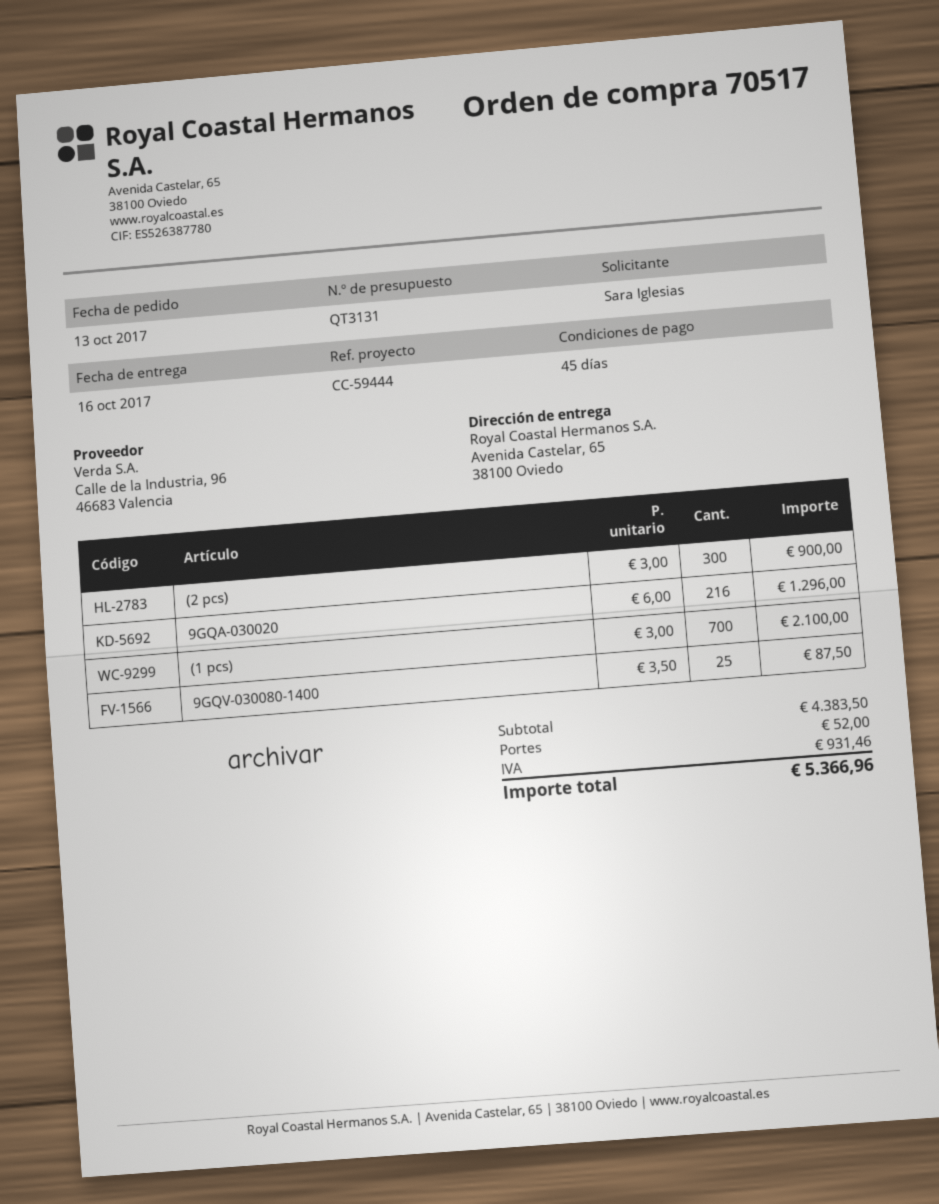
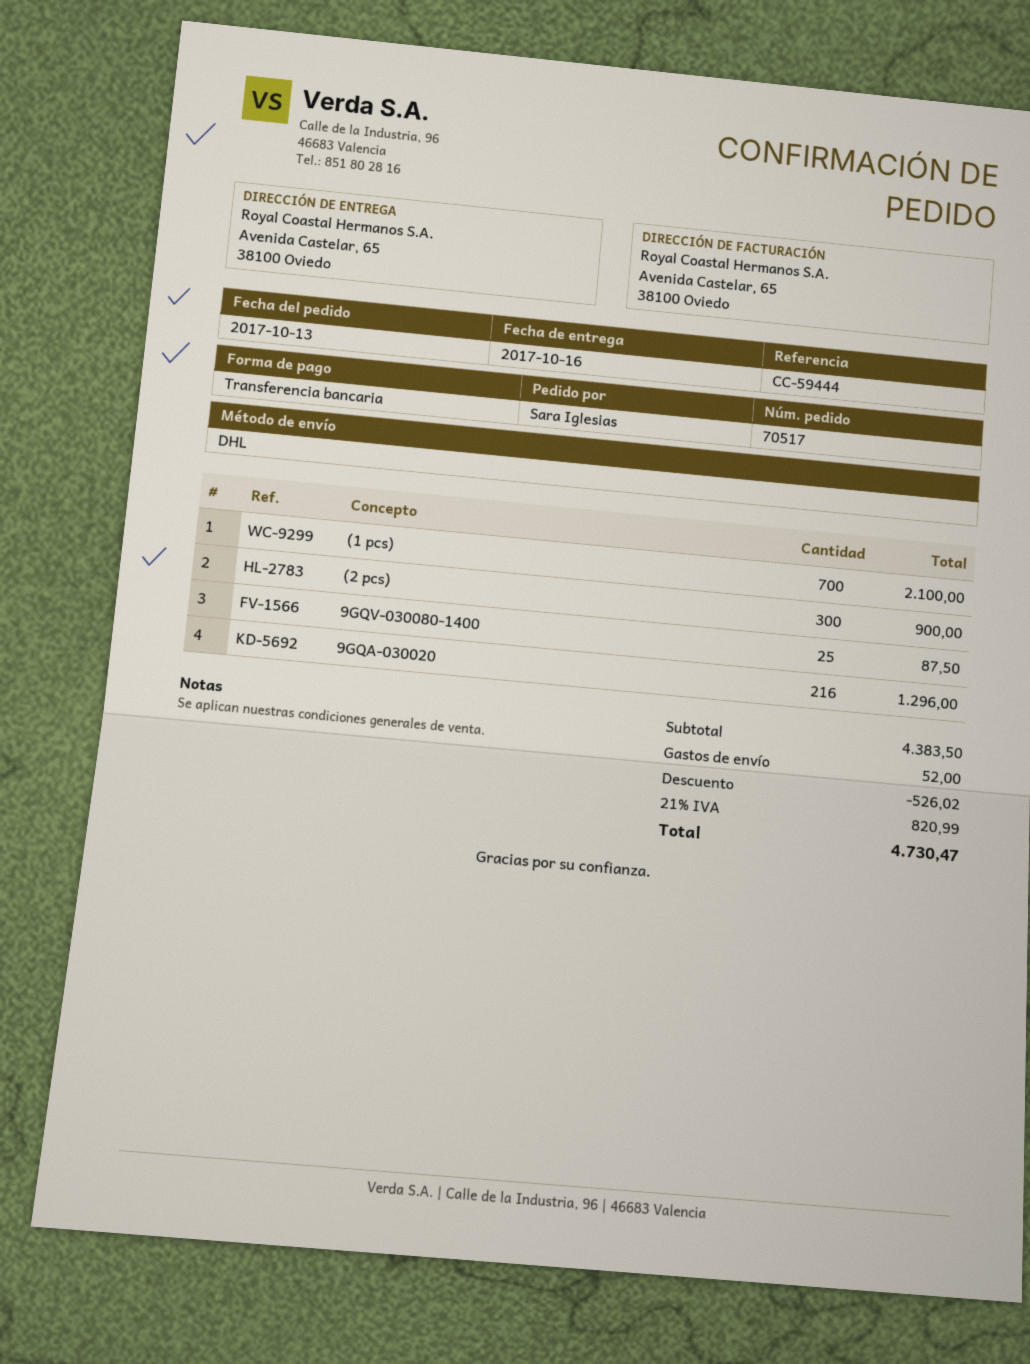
discount: none -> 526.02
tax: 931.46 -> 820.99
total: 5366.96 -> 4730.47

